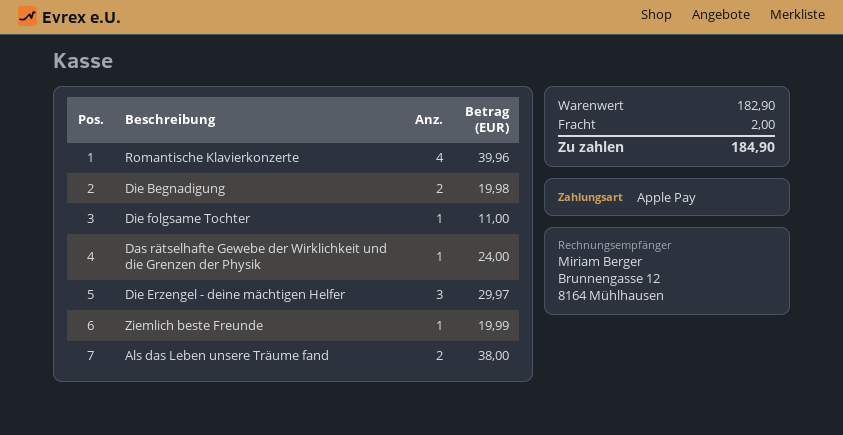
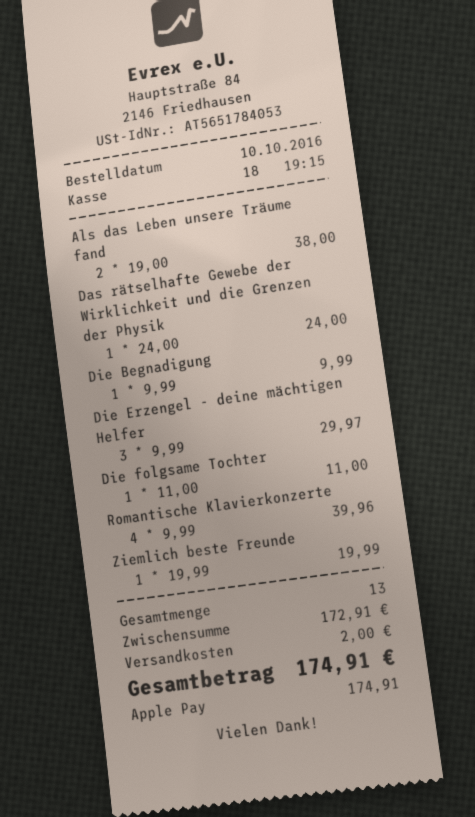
Die Begnadigung: 2 for 19.98 -> 1 for 9.99
subtotal: 182.90 -> 172.91
total: 184.90 -> 174.91

